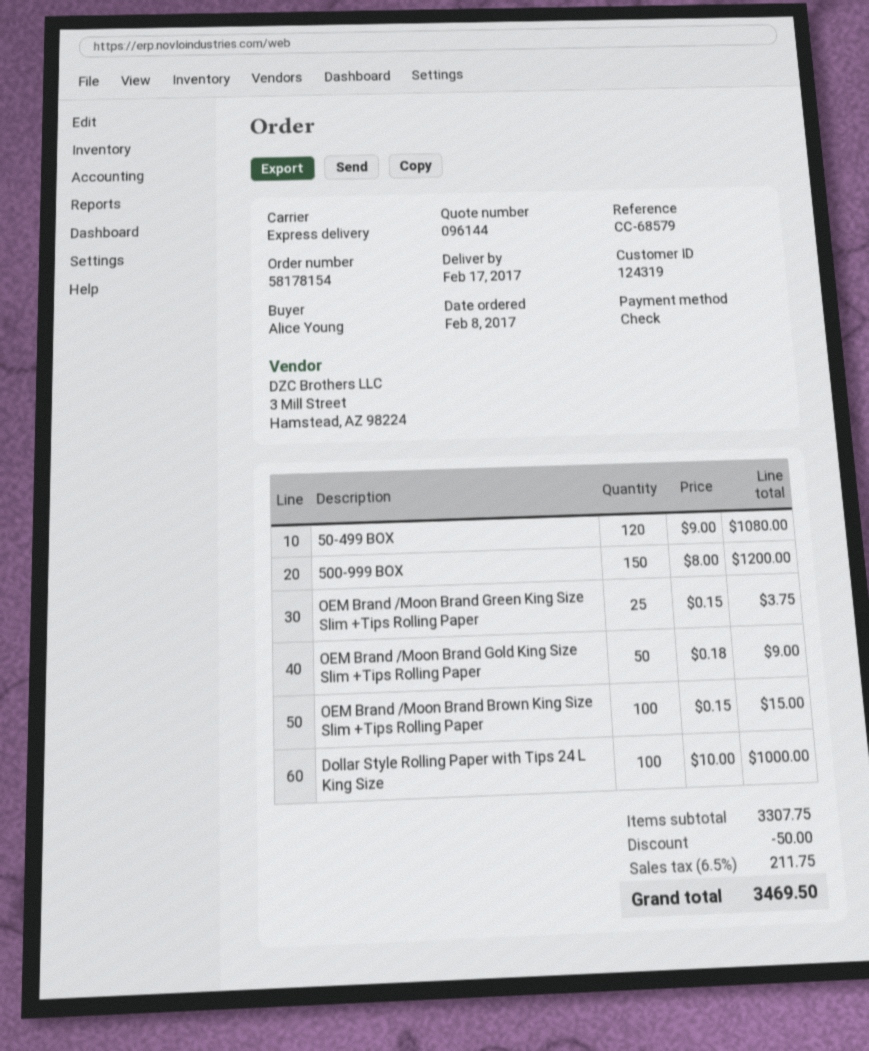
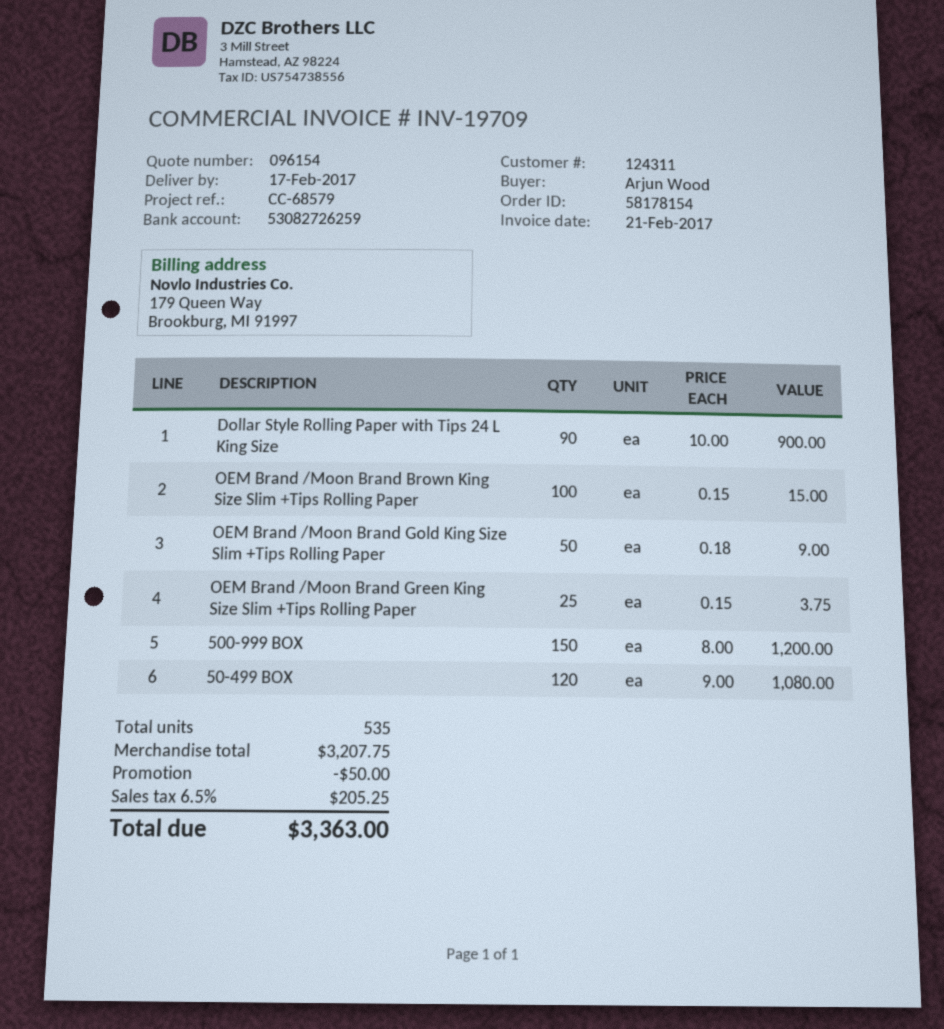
quote number: 096144 -> 096154
customer number: 124319 -> 124311
ordered by: Alice Young -> Arjun Wood
Dollar Style Rolling Paper with Tips 24 L King Size: 100 x 10.00 = 1000.00 -> 90 x 10.00 = 900.00
subtotal: 3307.75 -> 3207.75
tax: 6.5% = 211.75 -> 6.5% = 205.25
total: 3469.50 -> 3363.00

